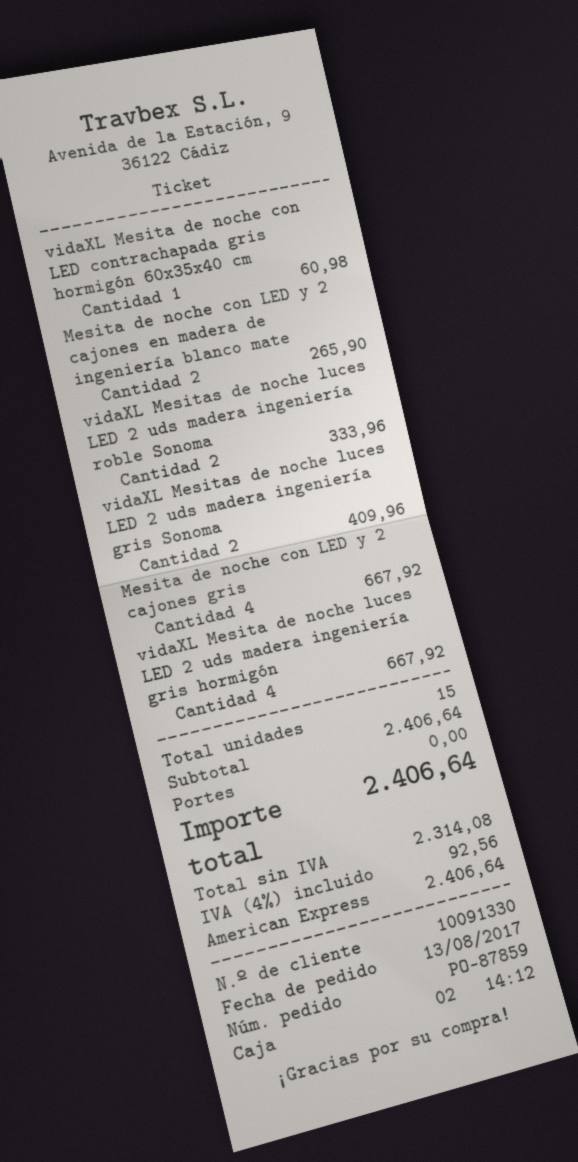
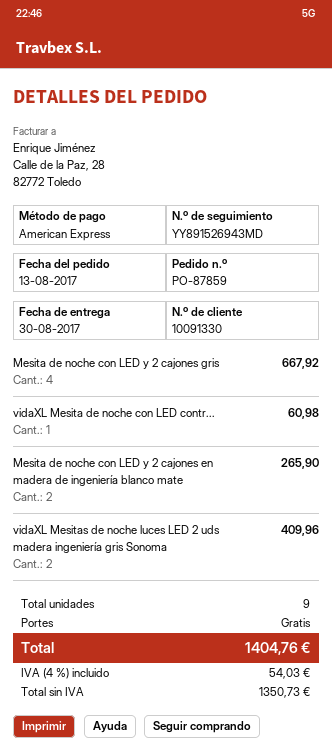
vidaXL Mesitas de noche luces LED 2 uds madera ingeniería roble Sonoma: 2 for 333.96 -> none
vidaXL Mesita de noche luces LED 2 uds madera ingeniería gris hormigón: 4 for 667.92 -> none
total quantity: 15 -> 9
net: 2314.08 -> 1350.73
tax: 4% = 92.56 -> 4% = 54.03
total: 2406.64 -> 1404.76

